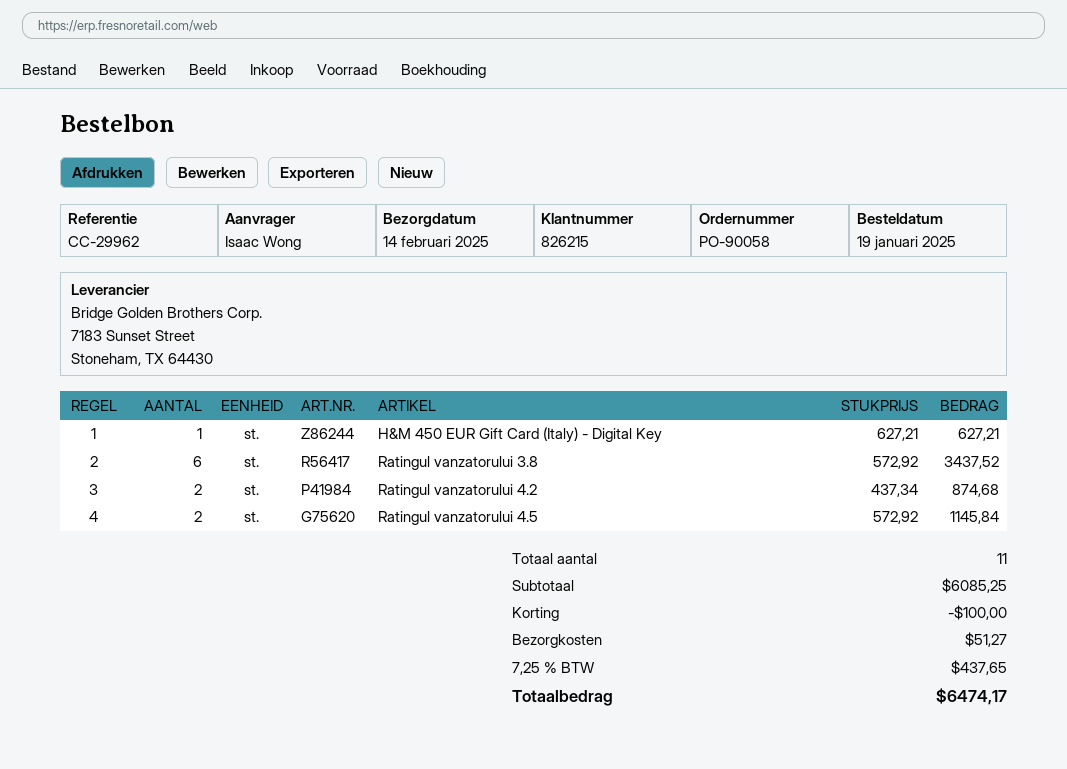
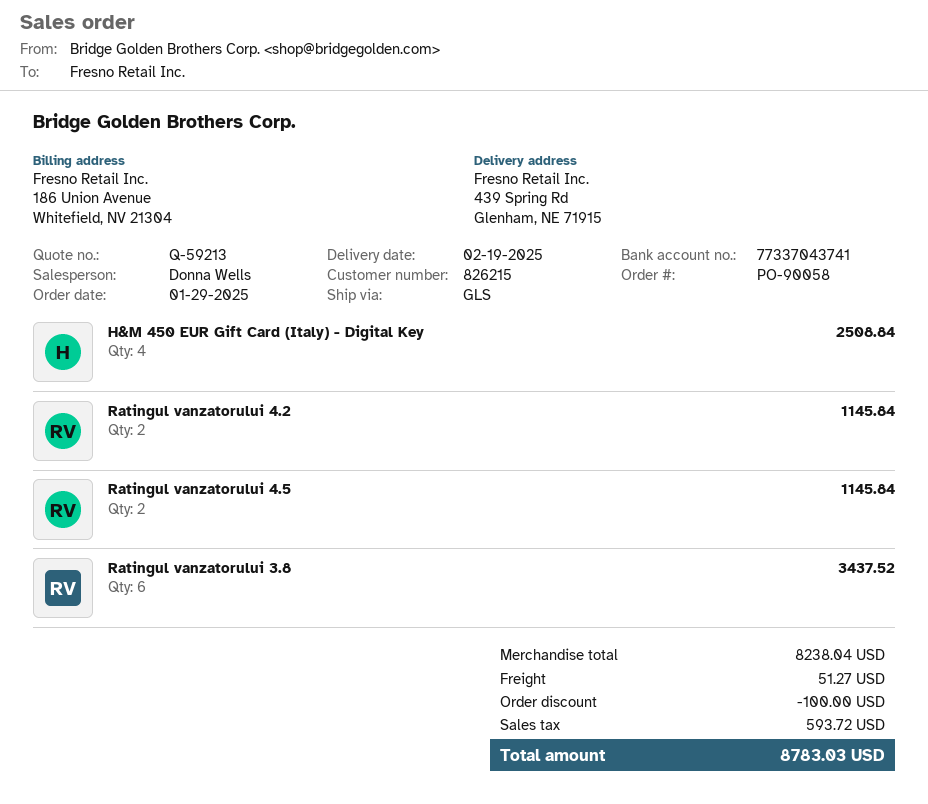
order date: 2025-01-19 -> 2025-01-29
delivery date: 2025-02-14 -> 2025-02-19
H&M 450 EUR Gift Card (Italy) - Digital Key: 1 for 627.21 -> 4 for 2508.84
Ratingul vanzatorului 4.2: 2 for 874.68 -> 2 for 1145.84
subtotal: 6085.25 -> 8238.04
tax: 437.65 -> 593.72
total: 6474.17 -> 8783.03

